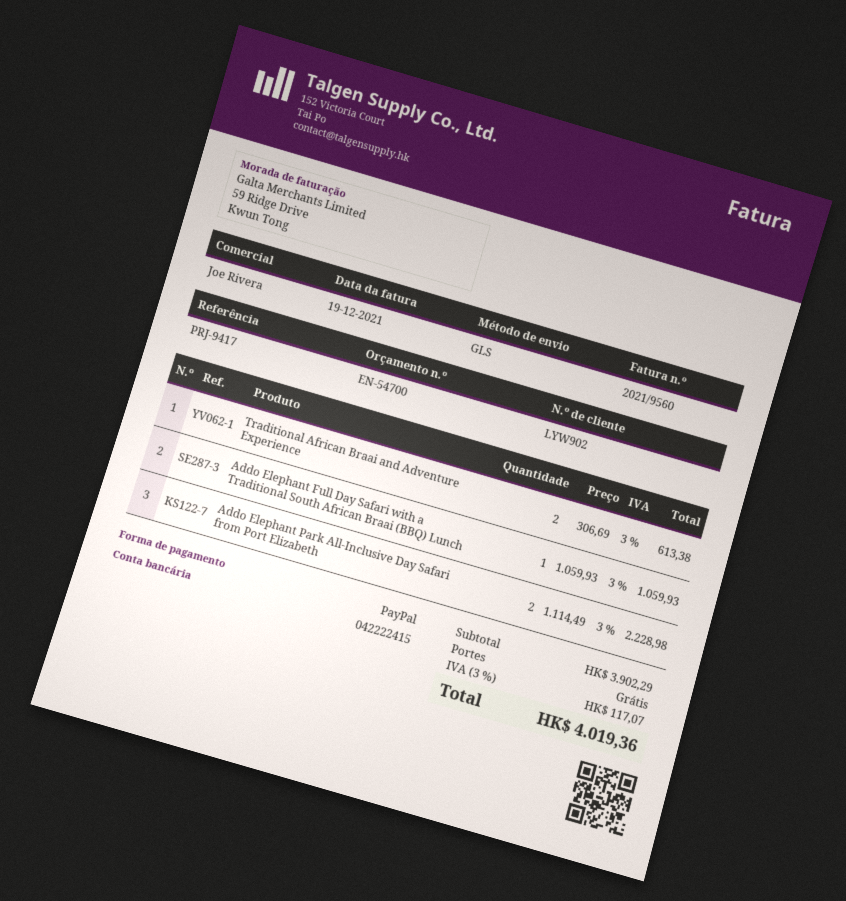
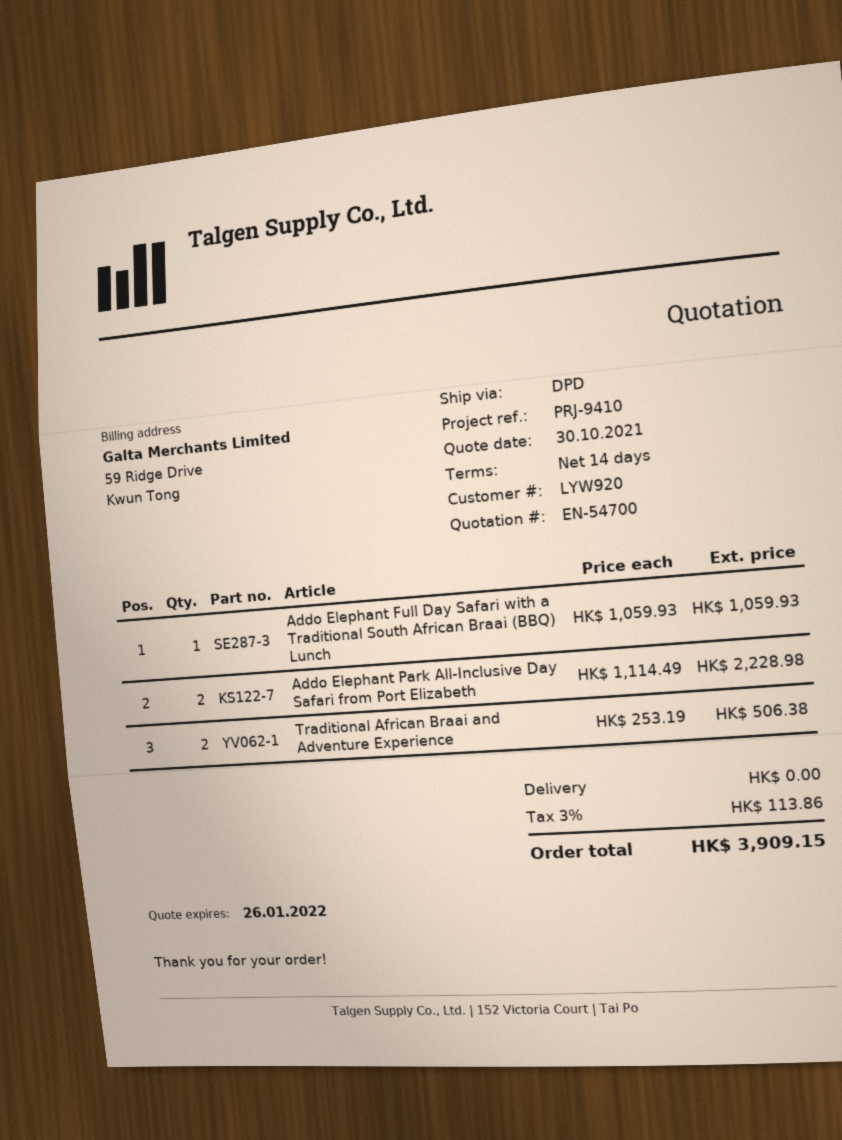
customer number: LYW902 -> LYW920
reference: PRJ-9417 -> PRJ-9410
shipping method: GLS -> DPD
Traditional African Braai and Adventure Experience: 2 x 306.69 = 613.38 -> 2 x 253.19 = 506.38
tax: 3% = 117.07 -> 3% = 113.86
total: 4019.36 -> 3909.15

